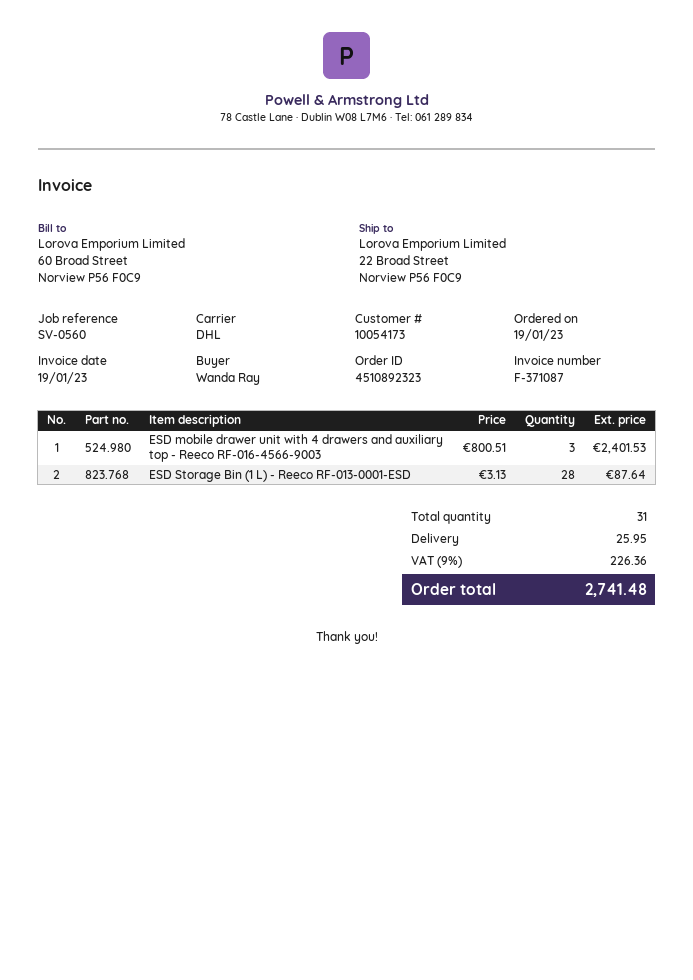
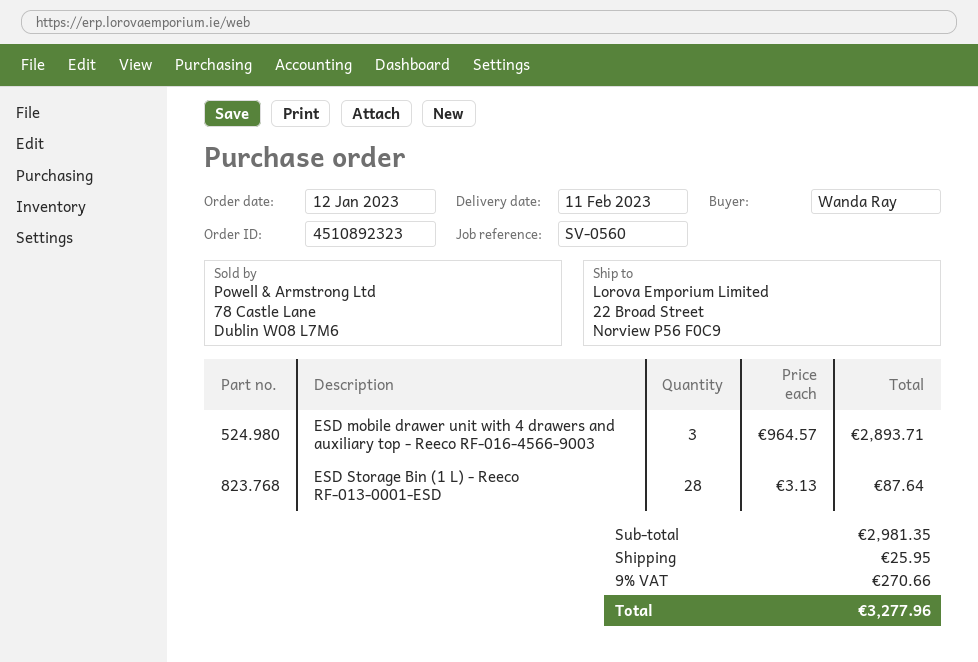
order date: 2023-01-19 -> 2023-01-12
ESD mobile drawer unit with 4 drawers and auxiliary top - Reeco RF-016-4566-9003: 3 x 800.51 = 2401.53 -> 3 x 964.57 = 2893.71
tax: 9% = 226.36 -> 9% = 270.66
total: 2741.48 -> 3277.96

